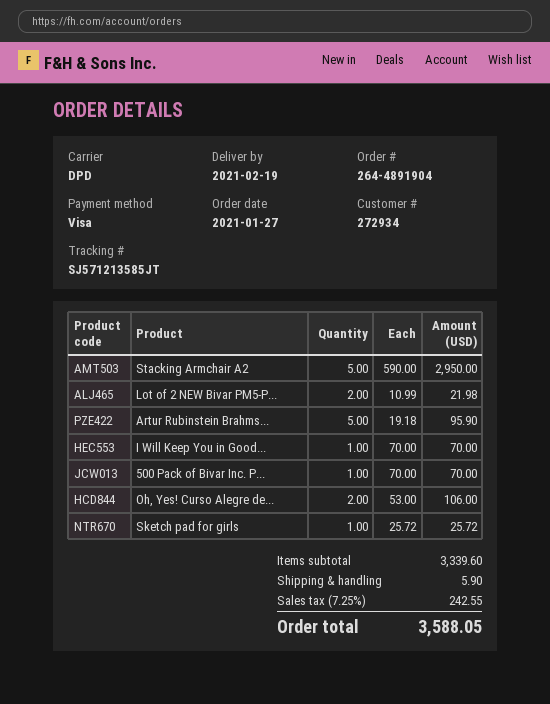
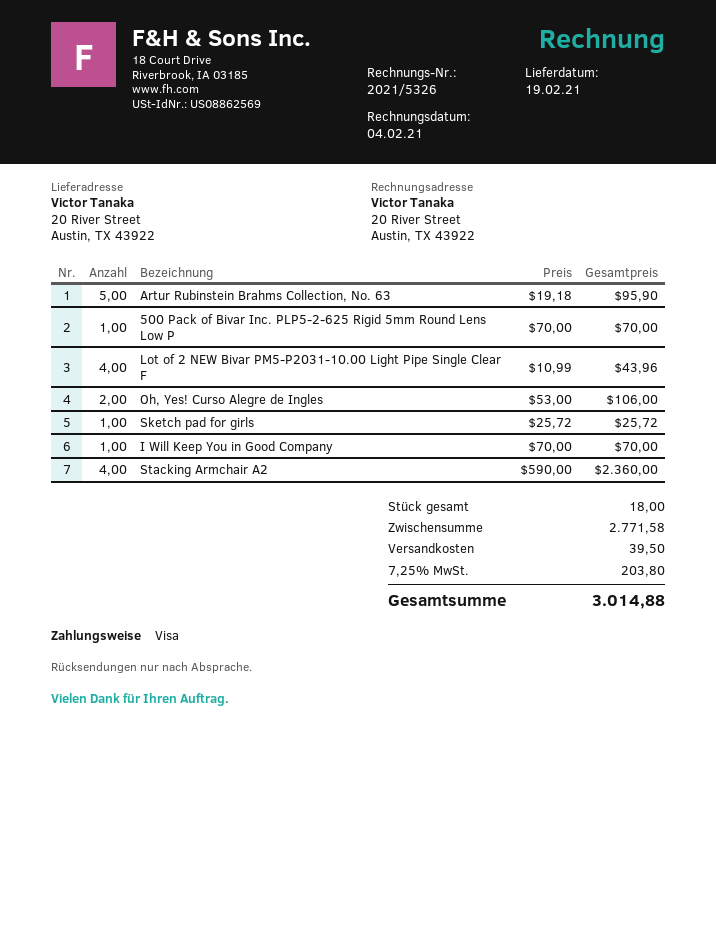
Stacking Armchair A2: 5 x 590.00 = 2950.00 -> 4 x 590.00 = 2360.00
Lot of 2 NEW Bivar PM5-P...: 2 x 10.99 = 21.98 -> 4 x 10.99 = 43.96
subtotal: 3339.60 -> 2771.58
shipping: 5.90 -> 39.50
tax: 7.25% = 242.55 -> 7.25% = 203.80
total: 3588.05 -> 3014.88

